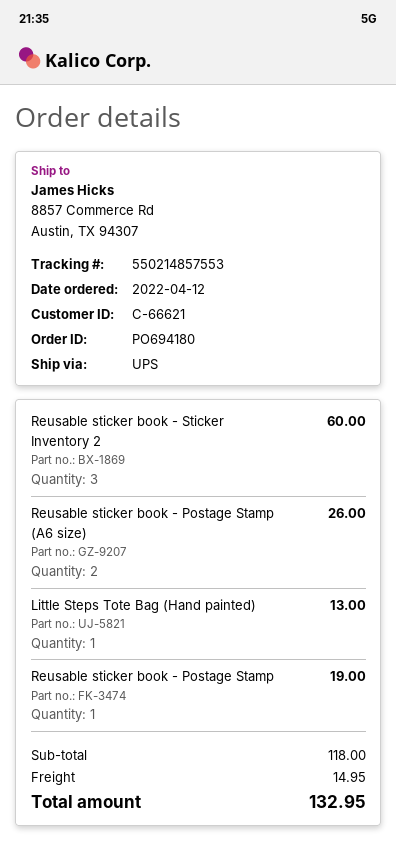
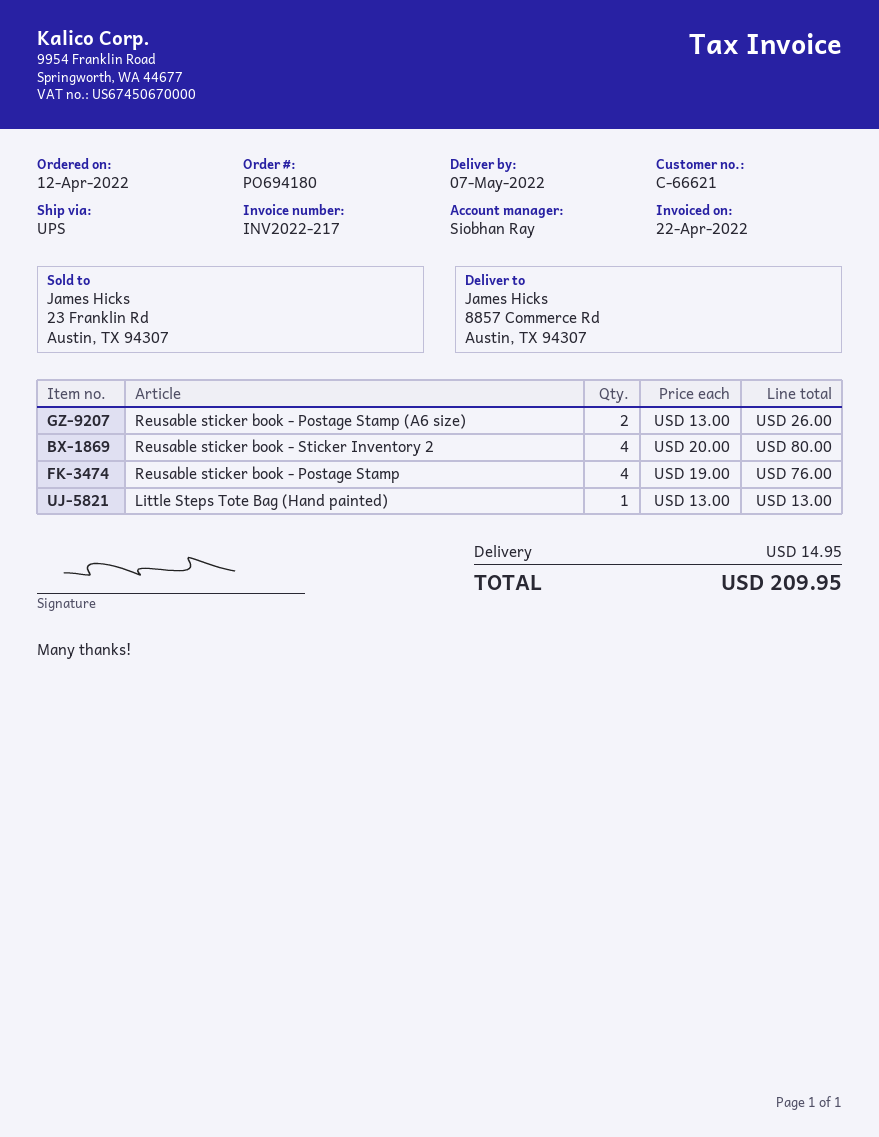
Reusable sticker book - Sticker Inventory 2: 3 for 60.00 -> 4 for 80.00
Reusable sticker book - Postage Stamp: 1 for 19.00 -> 4 for 76.00
total: 132.95 -> 209.95

